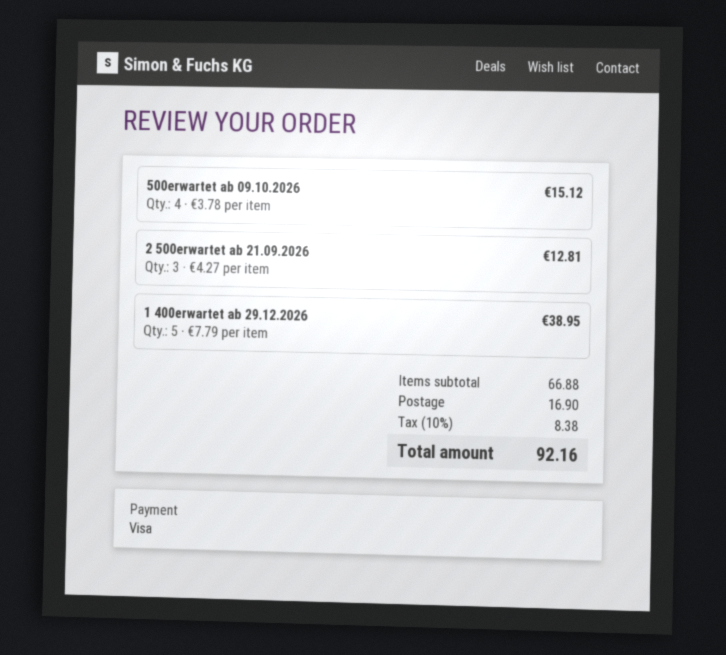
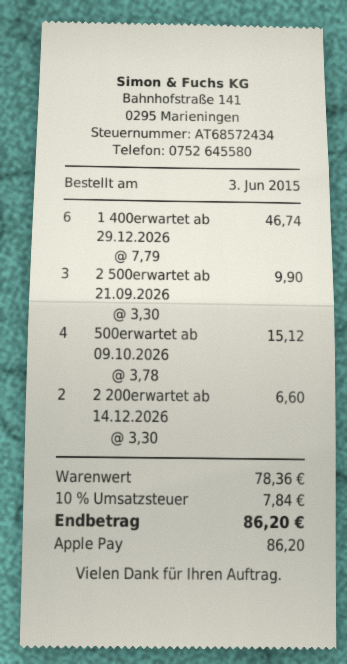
payment method: Visa -> Apple Pay
2 500erwartet ab 21.09.2026: 3 x 4.27 = 12.81 -> 3 x 3.30 = 9.90
1 400erwartet ab 29.12.2026: 5 x 7.79 = 38.95 -> 6 x 7.79 = 46.74
2 200erwartet ab 14.12.2026: none -> 2 x 3.30 = 6.60
subtotal: 66.88 -> 78.36
shipping: 16.90 -> none
tax: 10% = 8.38 -> 10% = 7.84
total: 92.16 -> 86.20

